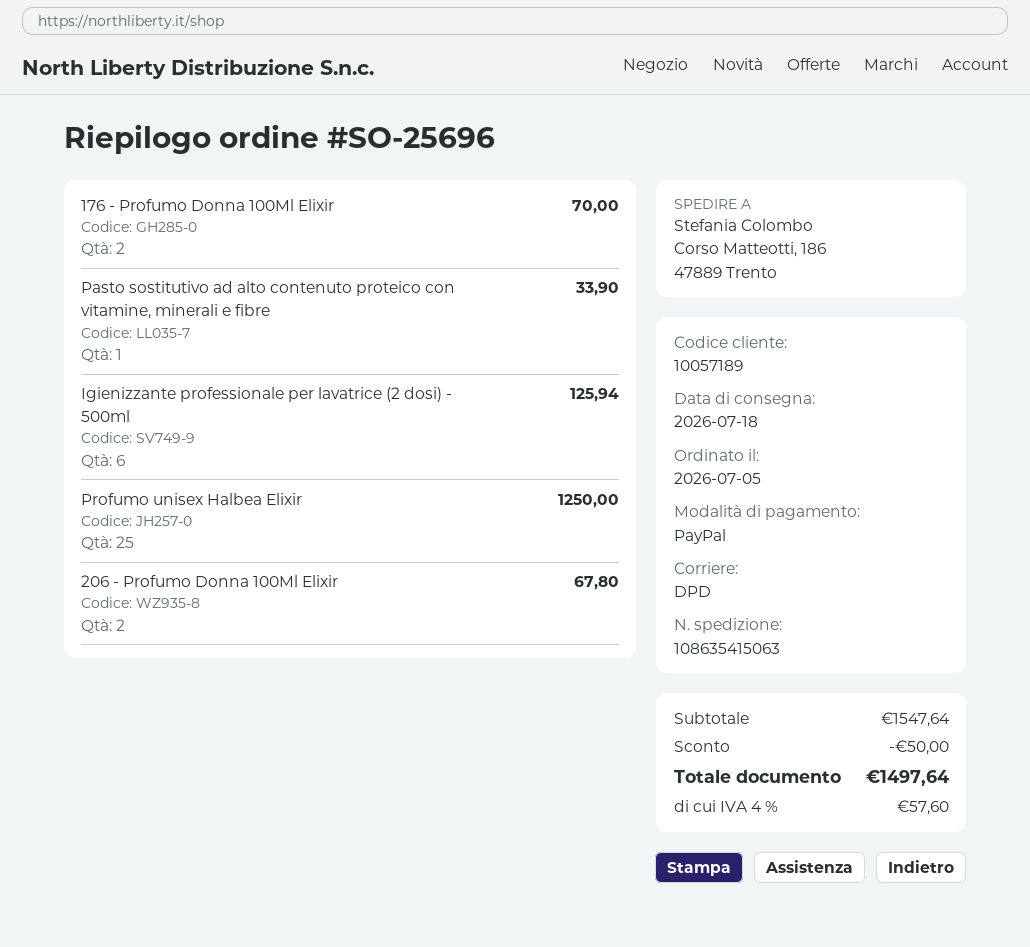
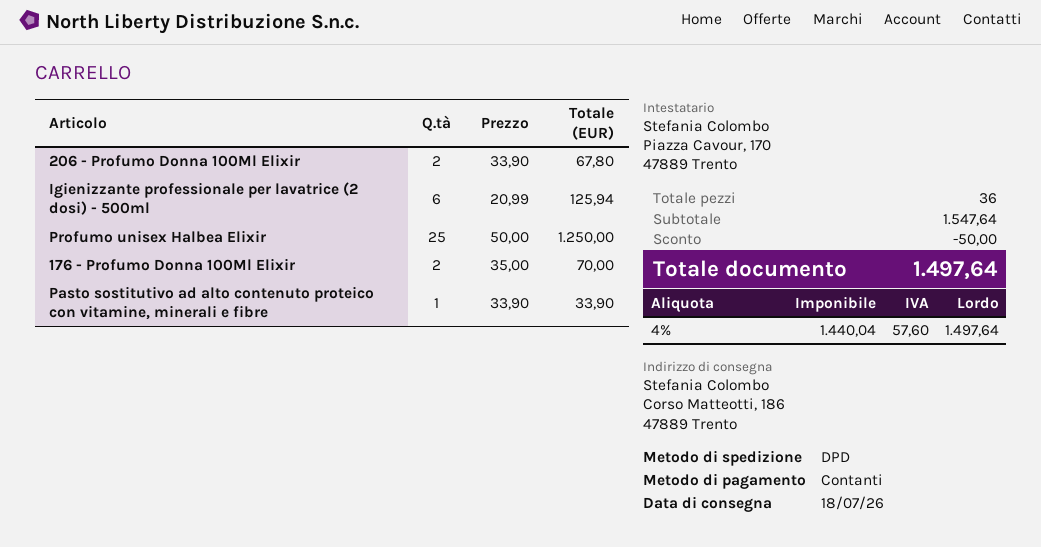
payment method: PayPal -> cash

